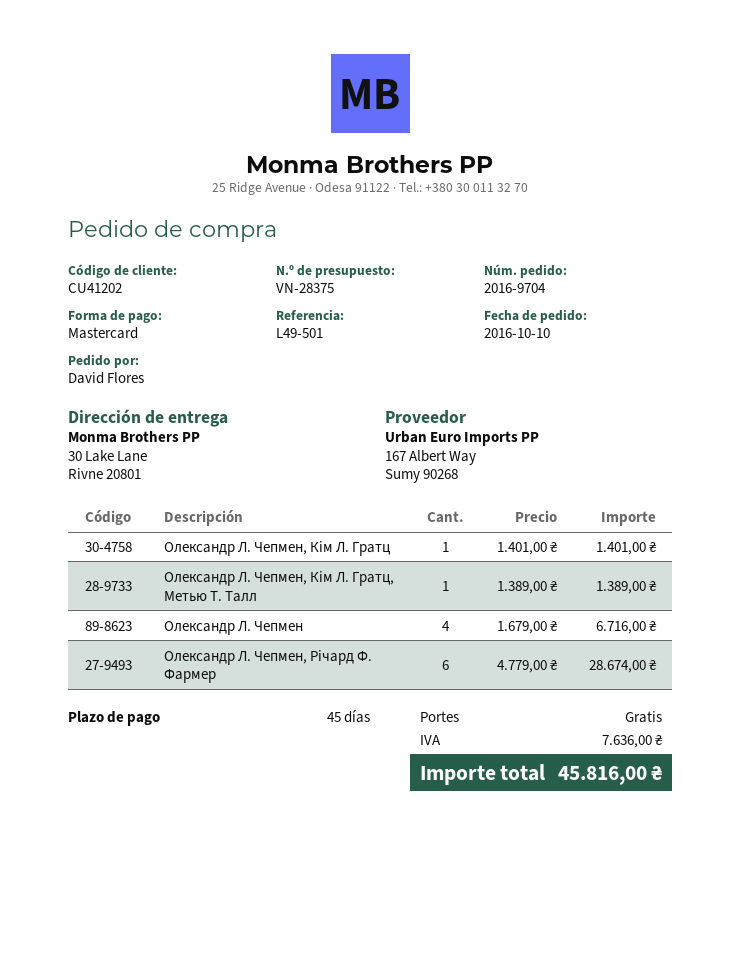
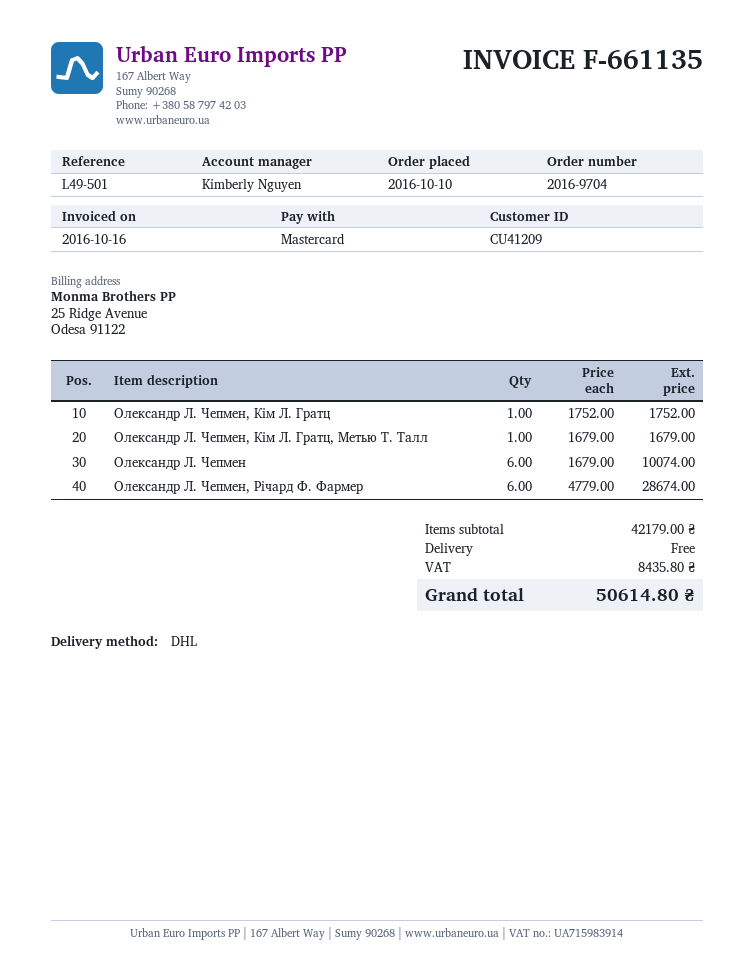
customer number: CU41202 -> CU41209
Олександр Л. Чепмен, Кім Л. Гратц: 1 x 1401.00 = 1401.00 -> 1 x 1752.00 = 1752.00
Олександр Л. Чепмен, Кім Л. Гратц, Метью Т. Талл: 1 x 1389.00 = 1389.00 -> 1 x 1679.00 = 1679.00
Олександр Л. Чепмен: 4 x 1679.00 = 6716.00 -> 6 x 1679.00 = 10074.00
tax: 7636.00 -> 8435.80
total: 45816.00 -> 50614.80

